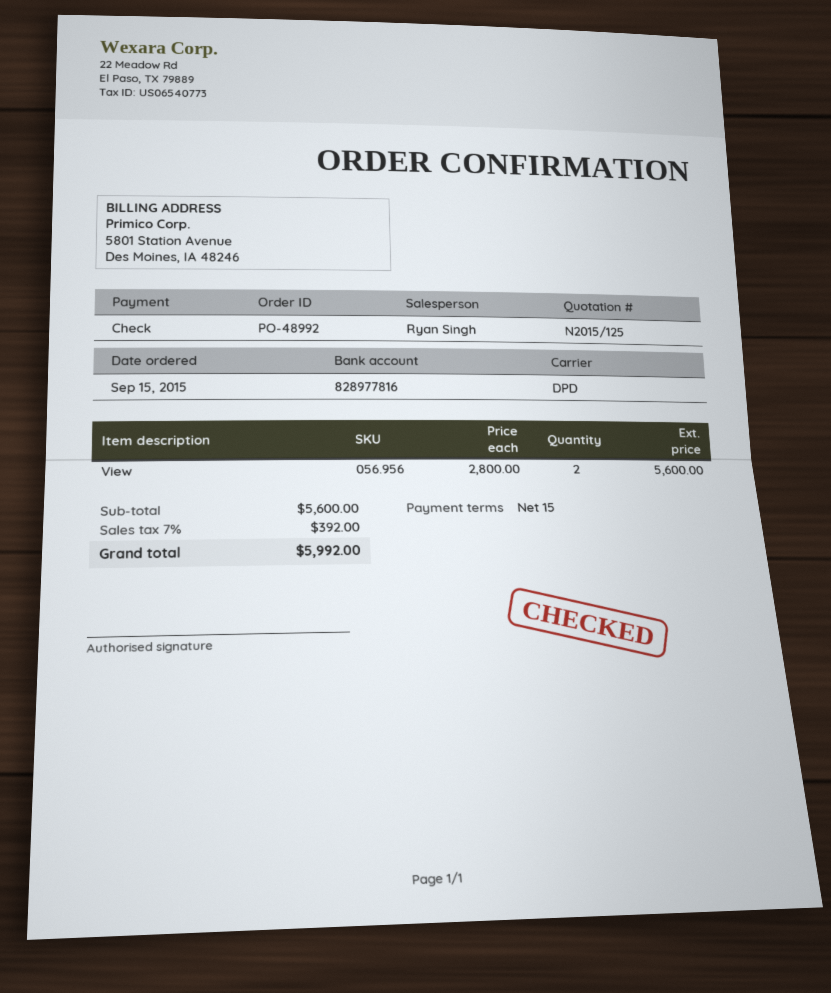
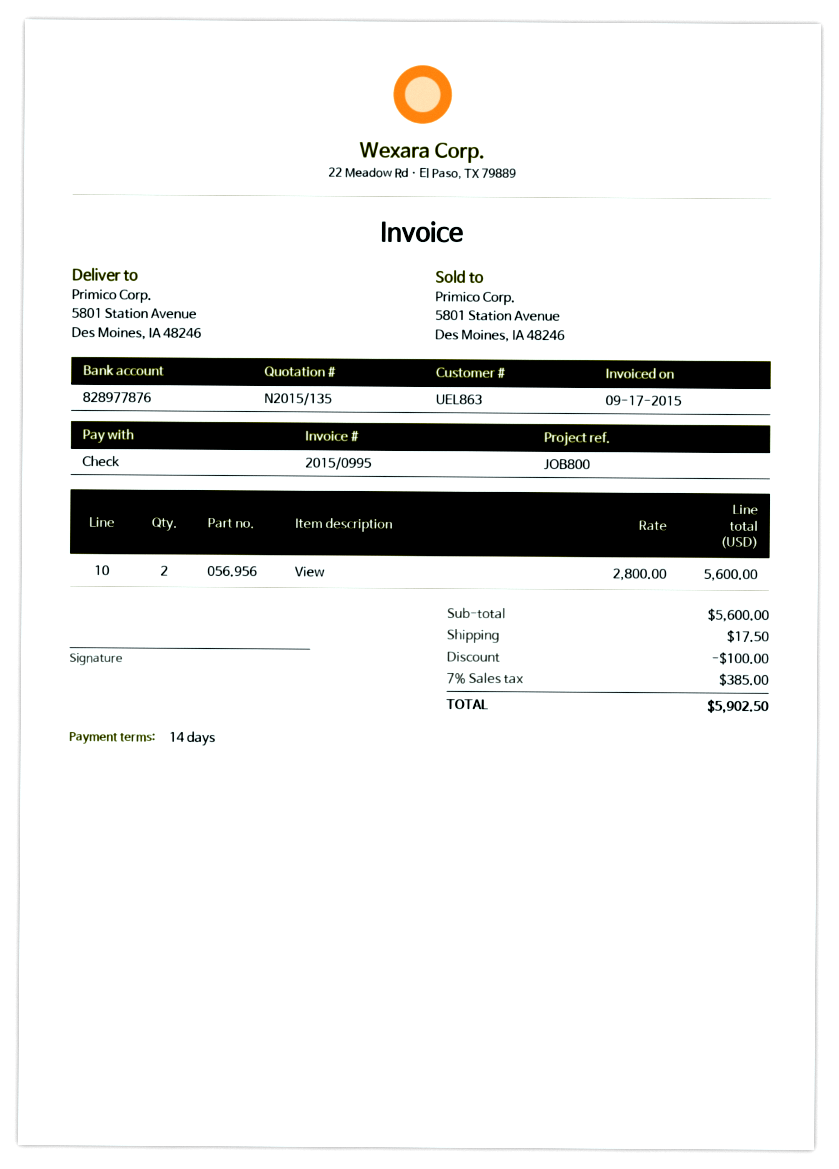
quote number: N2015/125 -> N2015/135
payment terms: 15 days -> 14 days
bank account: 828977816 -> 828977876
discount: none -> 100.00
shipping: none -> 17.50
tax: 7% = 392.00 -> 7% = 385.00
total: 5992.00 -> 5902.50

